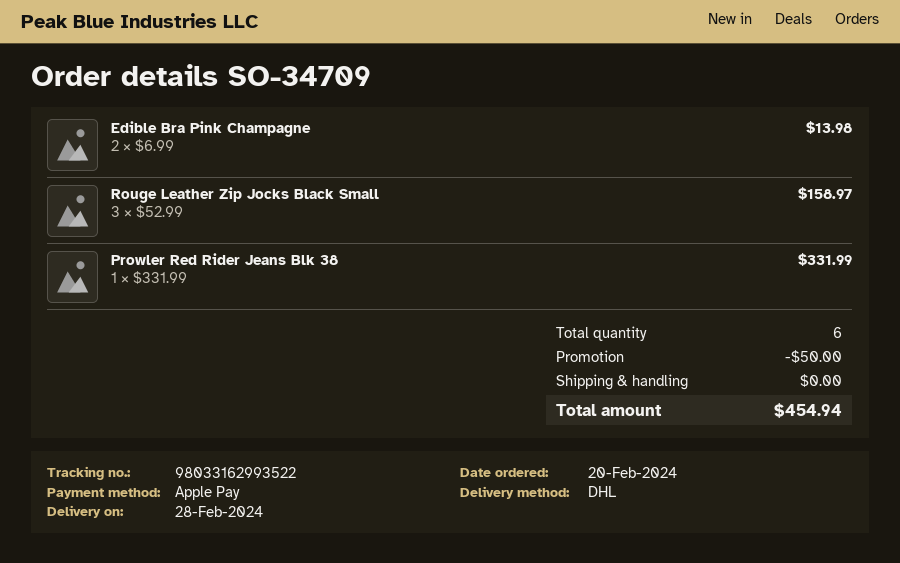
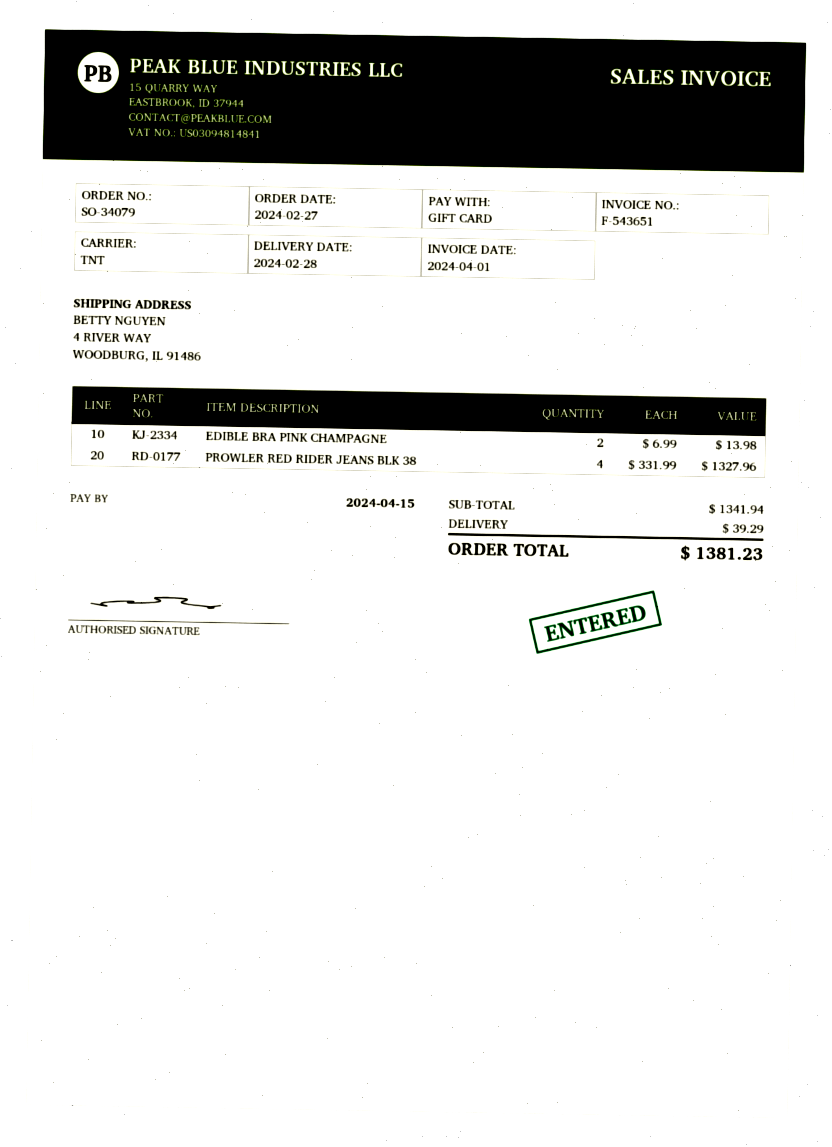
order number: SO-34709 -> SO-34079
order date: 2024-02-20 -> 2024-02-27
payment method: Apple Pay -> gift card
shipping method: DHL -> TNT
Rouge Leather Zip Jocks Black Small: 3 x 52.99 = 158.97 -> none
Prowler Red Rider Jeans Blk 38: 1 x 331.99 = 331.99 -> 4 x 331.99 = 1327.96
discount: 50.00 -> none
shipping: 0.00 -> 39.29
total: 454.94 -> 1381.23

